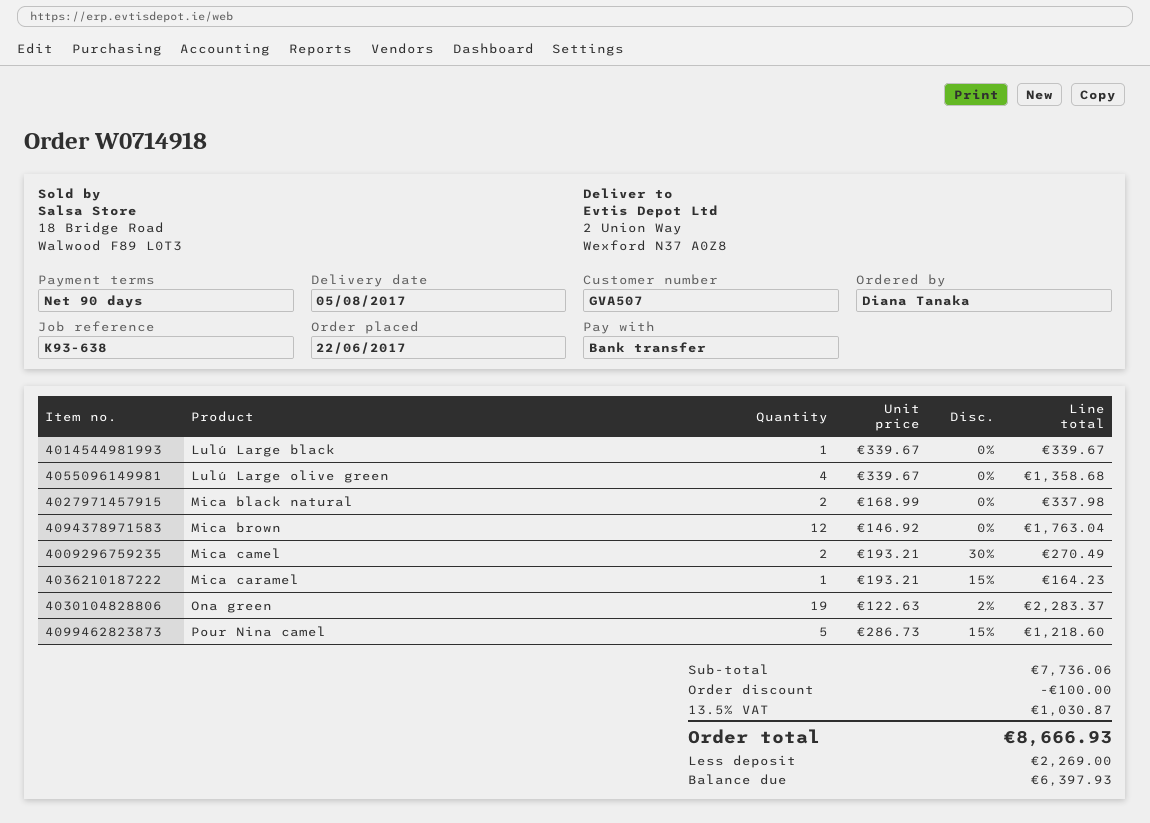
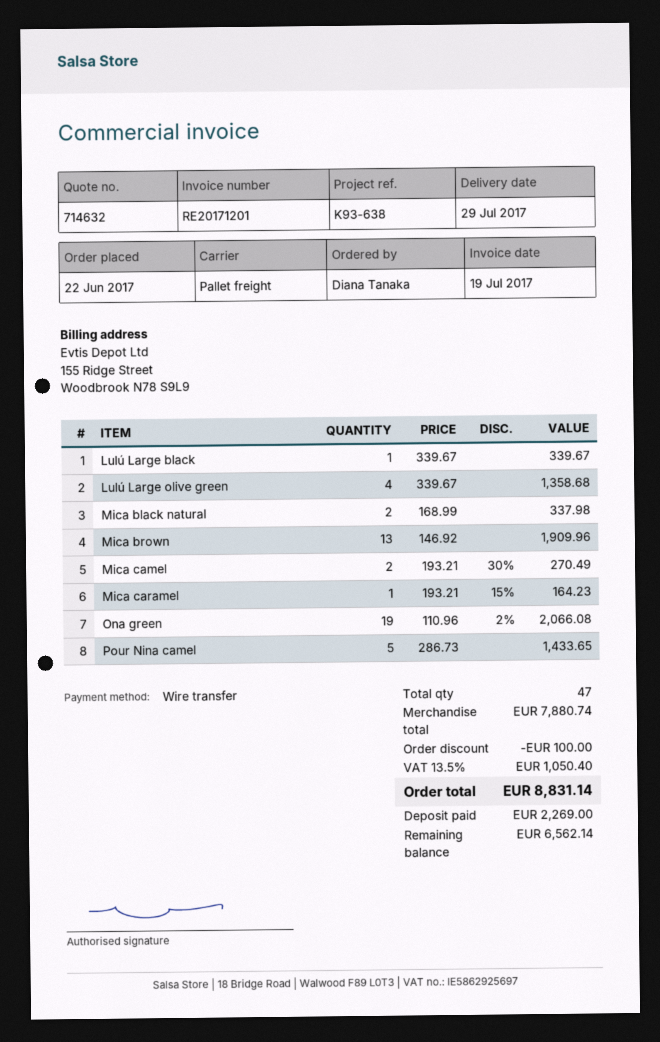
delivery date: 2017-08-05 -> 2017-07-29
Mica brown: 12 x 146.92 = 1763.04 -> 13 x 146.92 = 1909.96
Ona green: 19 x 122.63 - 2% = 2283.37 -> 19 x 110.96 - 2% = 2066.08
Pour Nina camel: 5 x 286.73 - 15% = 1218.60 -> 5 x 286.73 = 1433.65
subtotal: 7736.06 -> 7880.74
tax: 13.5% = 1030.87 -> 13.5% = 1050.40
total: 8666.93 -> 8831.14
balance: 6397.93 -> 6562.14

